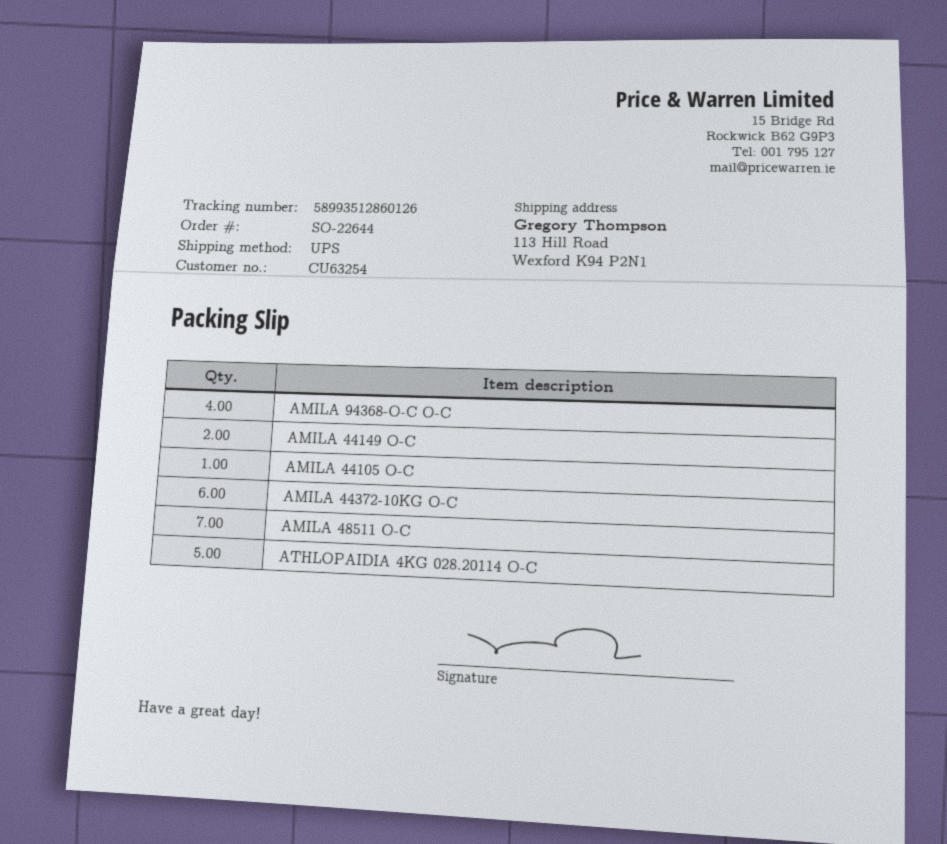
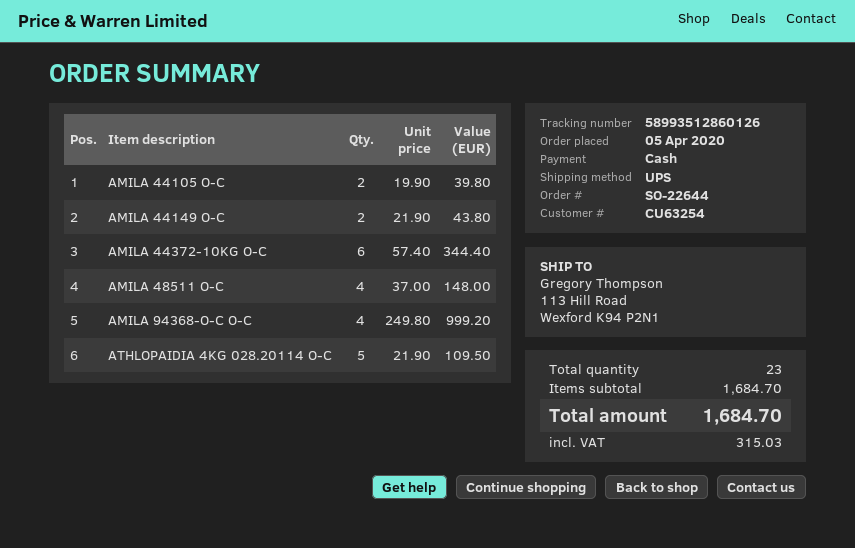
AMILA 44105 Ο-C: 1 -> 2
AMILA 48511 Ο-C: 7 -> 4

